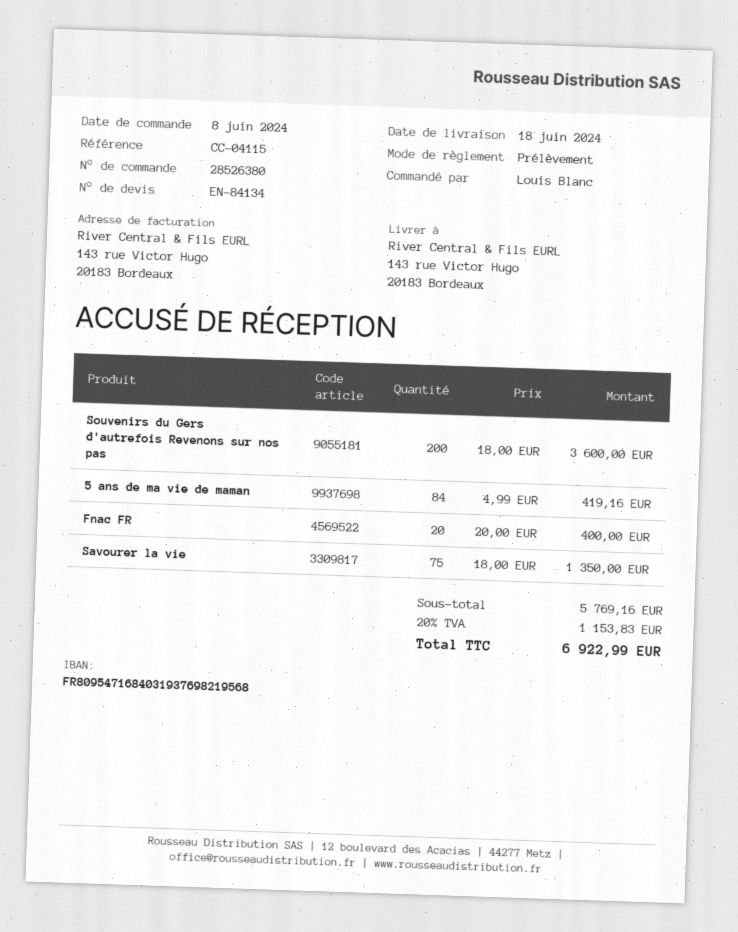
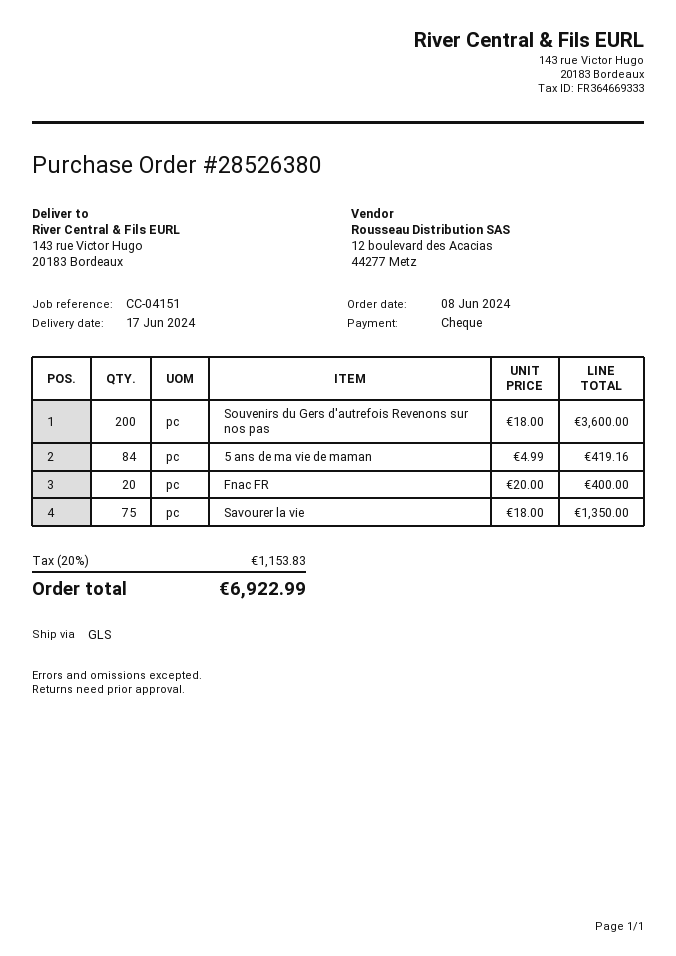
delivery date: 2024-06-18 -> 2024-06-17
reference: CC-04115 -> CC-04151
payment method: direct debit -> cheque

